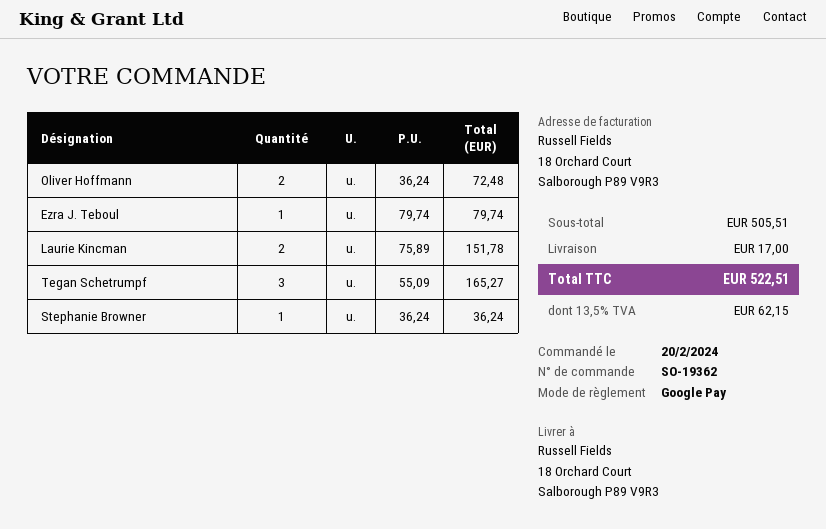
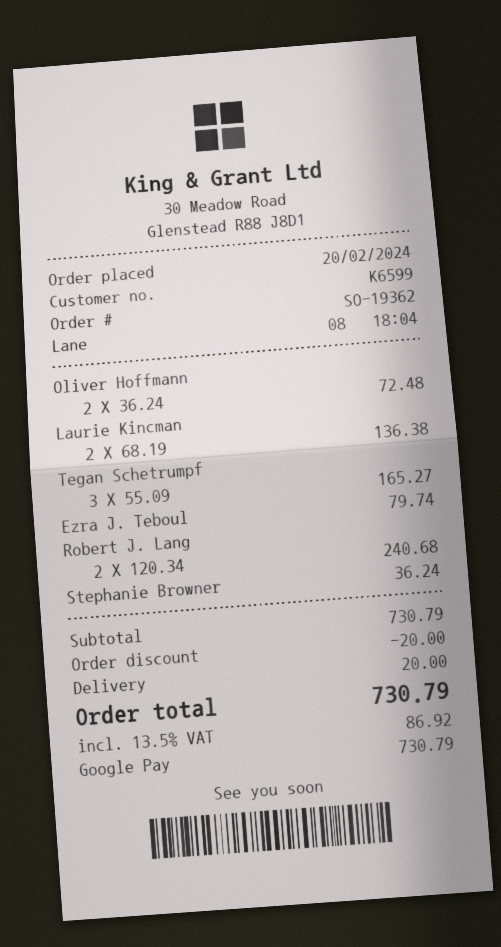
Laurie Kincman: 2 x 75.89 = 151.78 -> 2 x 68.19 = 136.38
Robert J. Lang: none -> 2 x 120.34 = 240.68
subtotal: 505.51 -> 730.79
discount: none -> 20.00
shipping: 17.00 -> 20.00
tax: 13.5% = 62.15 -> 13.5% = 86.92
total: 522.51 -> 730.79

